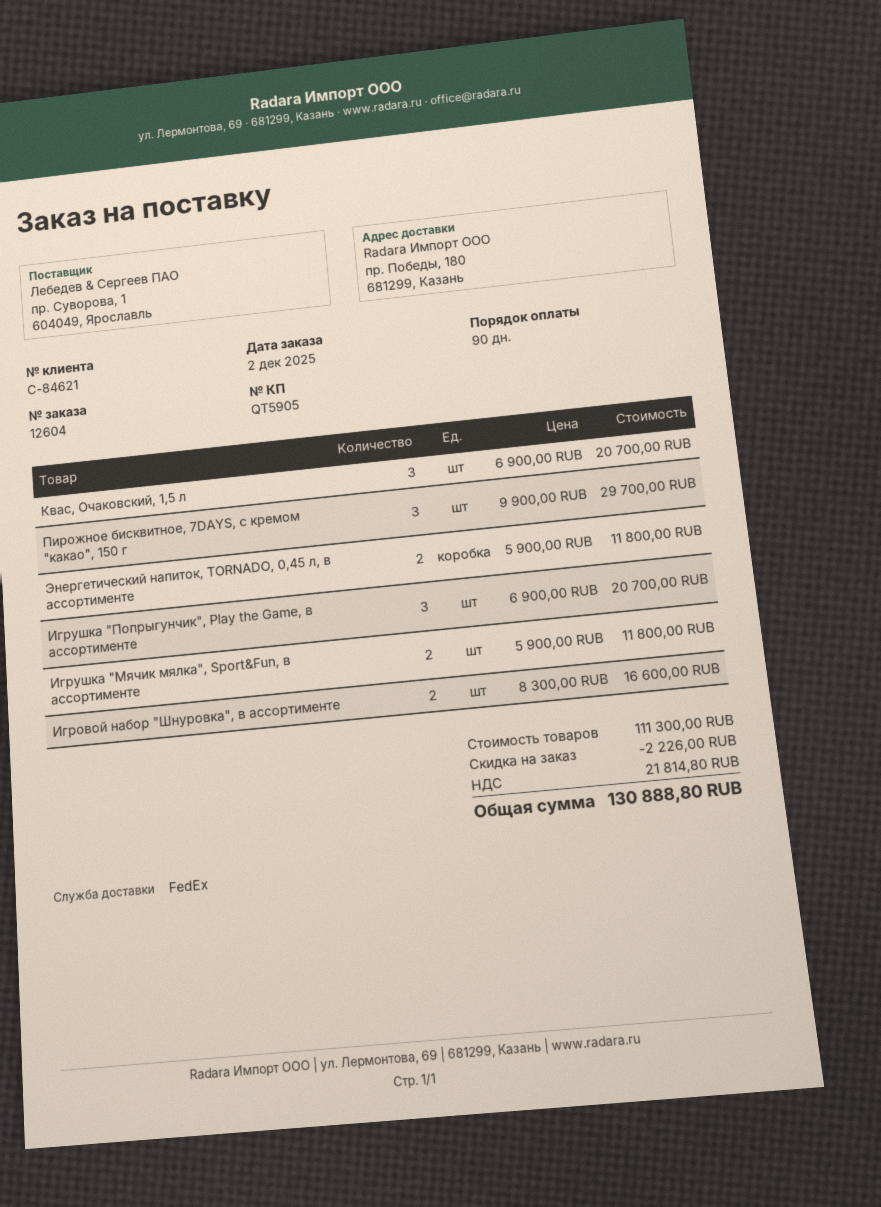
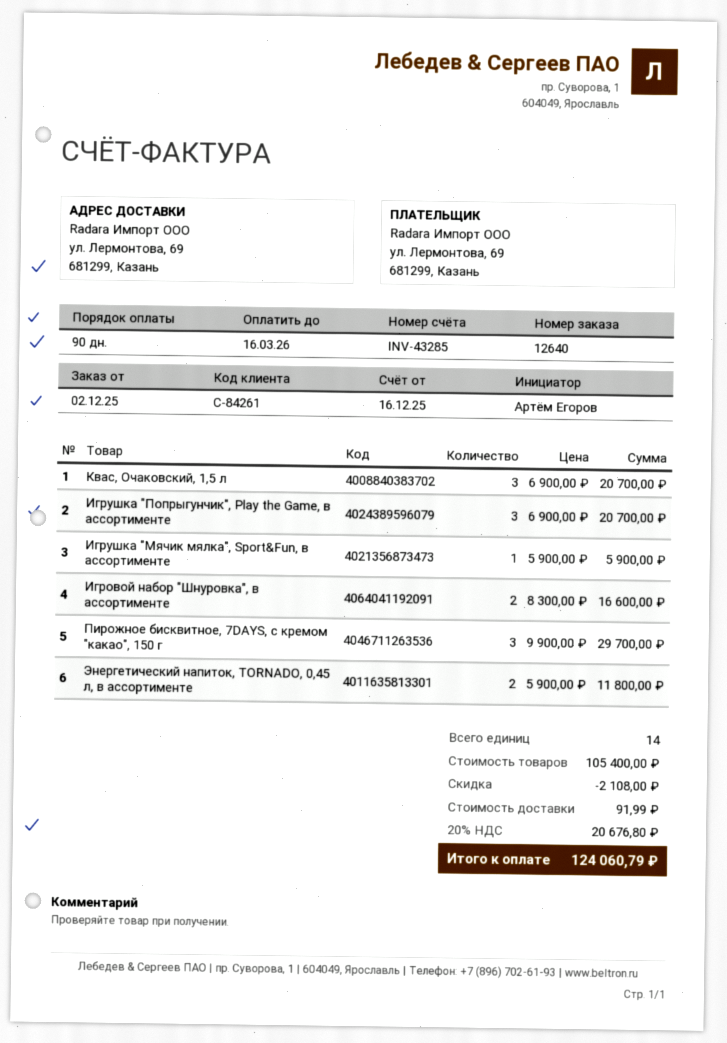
order number: 12604 -> 12640
customer number: C-84621 -> C-84261
ship to: пр. Победы, 180, 681299, Казань -> ул. Лермонтова, 69, 681299, Казань
Игрушка "Мячик мялка", Sport&Fun, в ассортименте: 2 x 5900.00 = 11800.00 -> 1 x 5900.00 = 5900.00
subtotal: 111300.00 -> 105400.00
discount: 2226.00 -> 2108.00
shipping: none -> 91.99
tax: 21814.80 -> 20676.80
total: 130888.80 -> 124060.79

